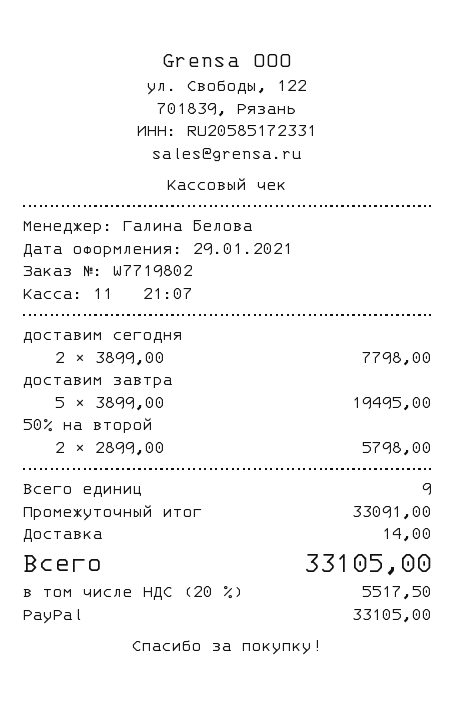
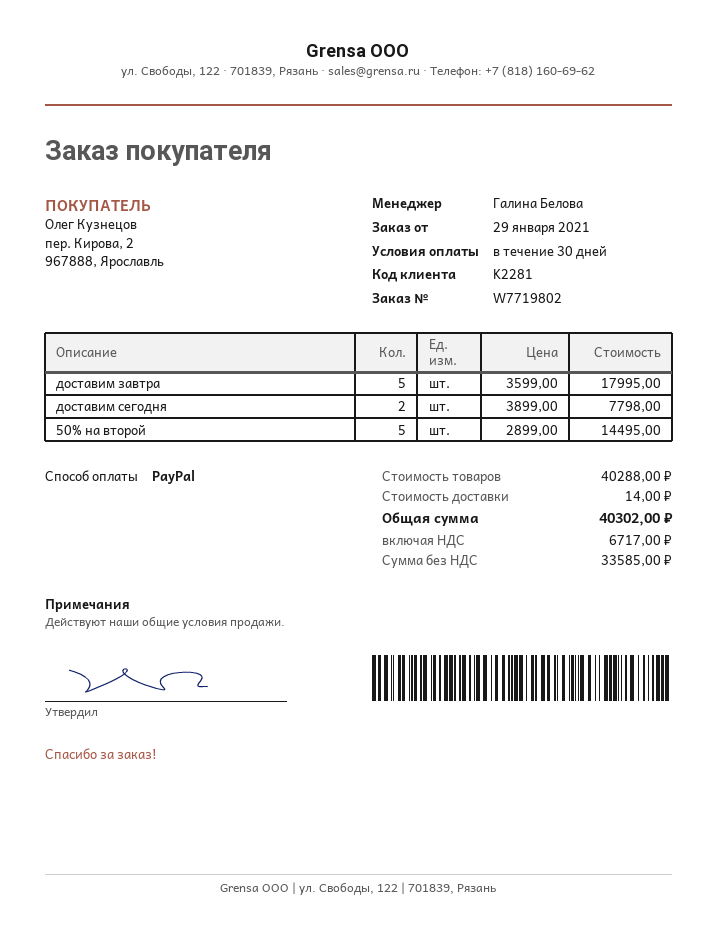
доставим завтра: 5 x 3899.00 = 19495.00 -> 5 x 3599.00 = 17995.00
50% на второй: 2 x 2899.00 = 5798.00 -> 5 x 2899.00 = 14495.00
subtotal: 33091.00 -> 40288.00
tax: 5517.50 -> 6717.00
total: 33105.00 -> 40302.00

